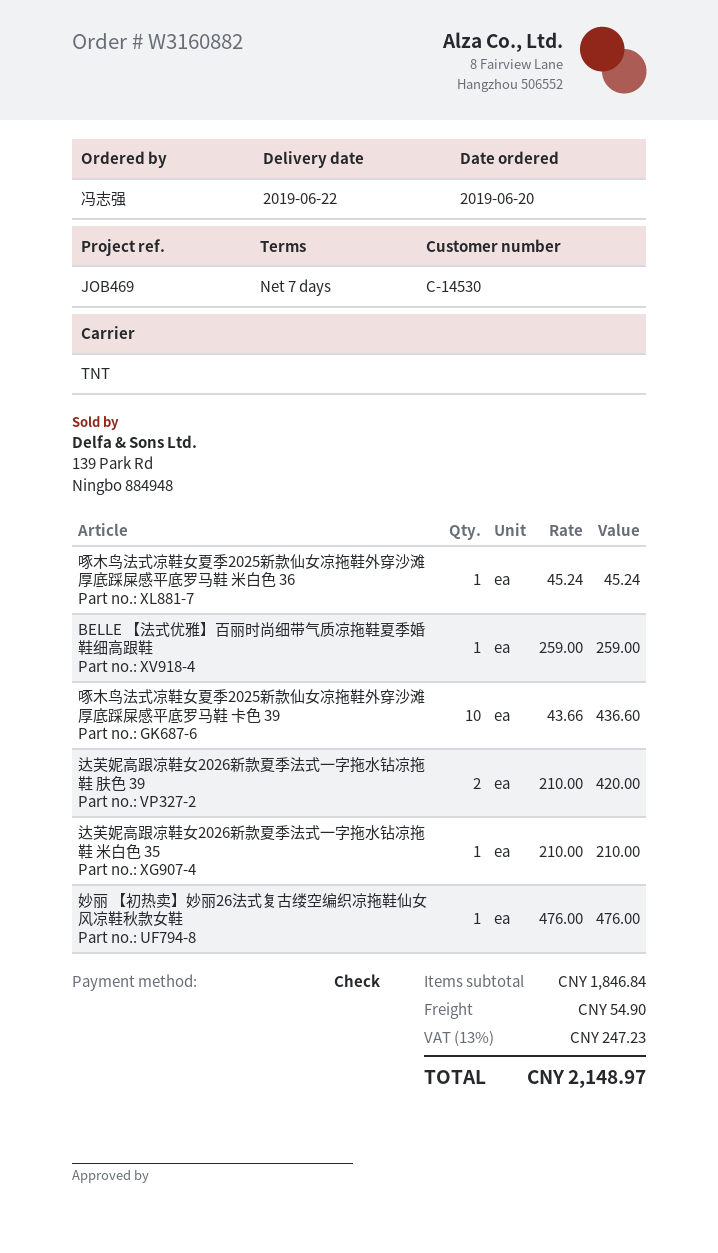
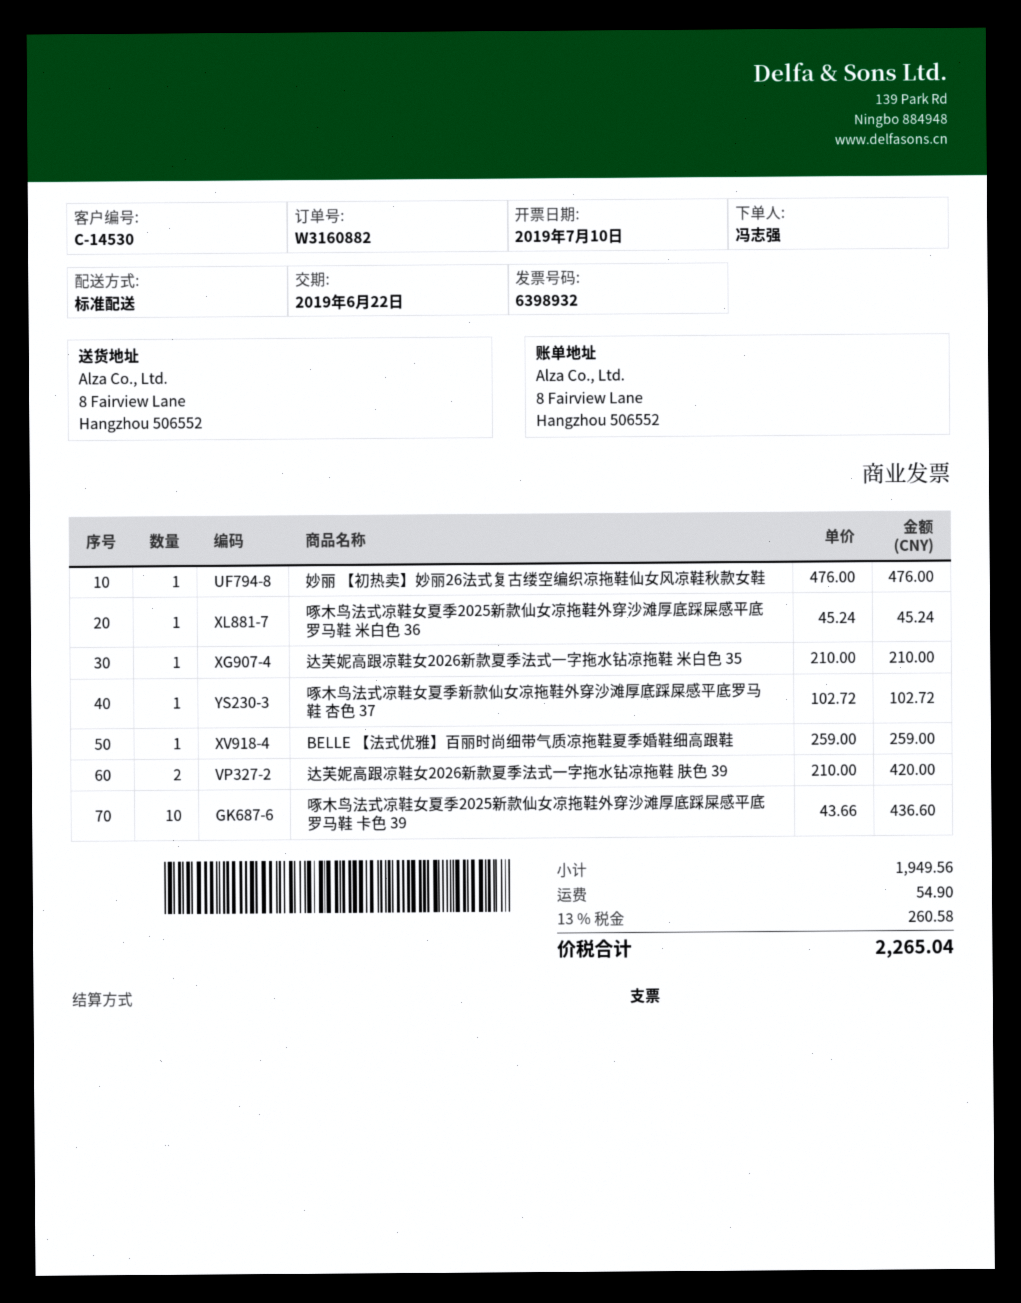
shipping method: TNT -> standard
啄木鸟法式凉鞋女夏季新款仙女凉拖鞋外穿沙滩厚底踩屎感平底罗马鞋 杏色 37: none -> 1 x 102.72 = 102.72
subtotal: 1846.84 -> 1949.56
tax: 13% = 247.23 -> 13% = 260.58
total: 2148.97 -> 2265.04

